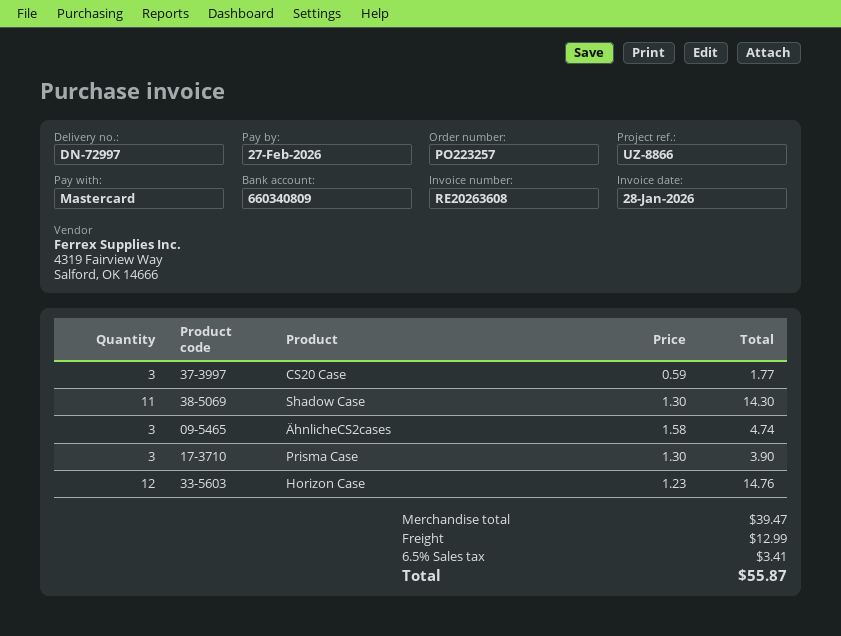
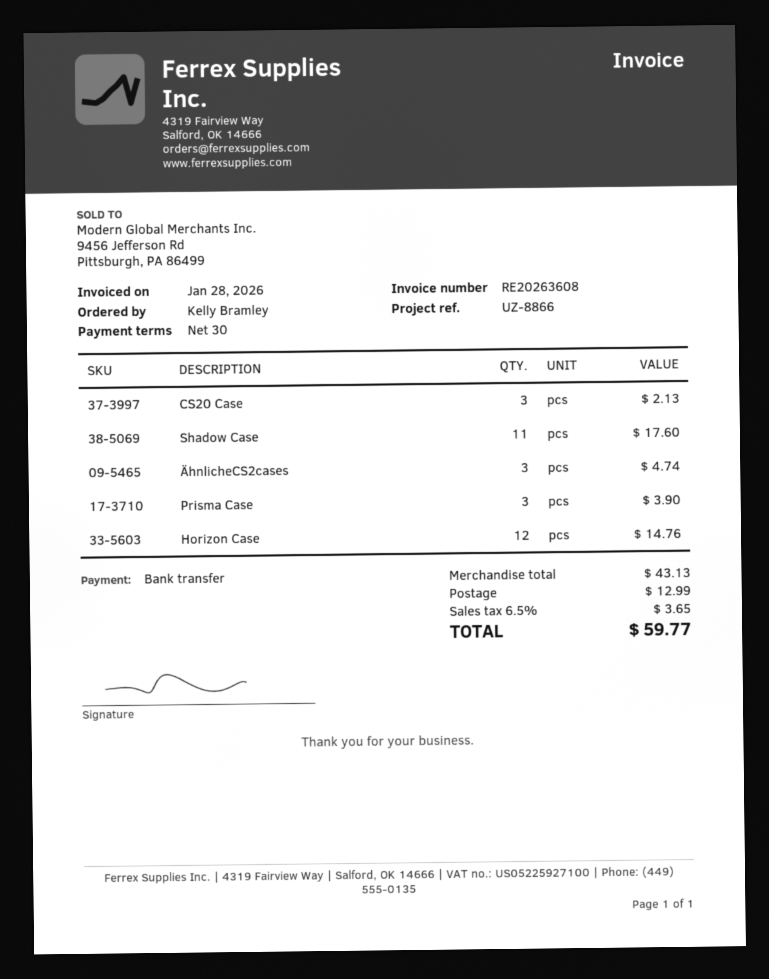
payment method: Mastercard -> bank transfer
CS20 Case: 3 for 1.77 -> 3 for 2.13
Shadow Case: 11 for 14.30 -> 11 for 17.60
subtotal: 39.47 -> 43.13
tax: 6.5% = 3.41 -> 6.5% = 3.65
total: 55.87 -> 59.77

